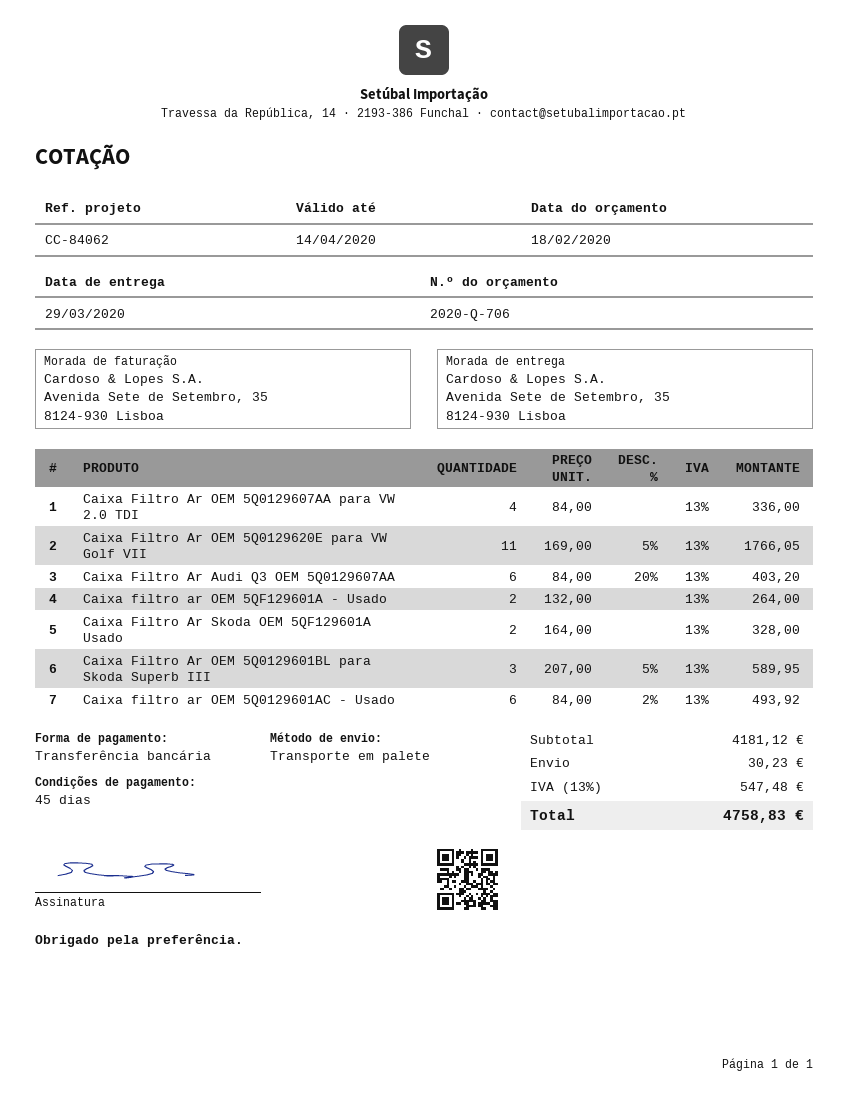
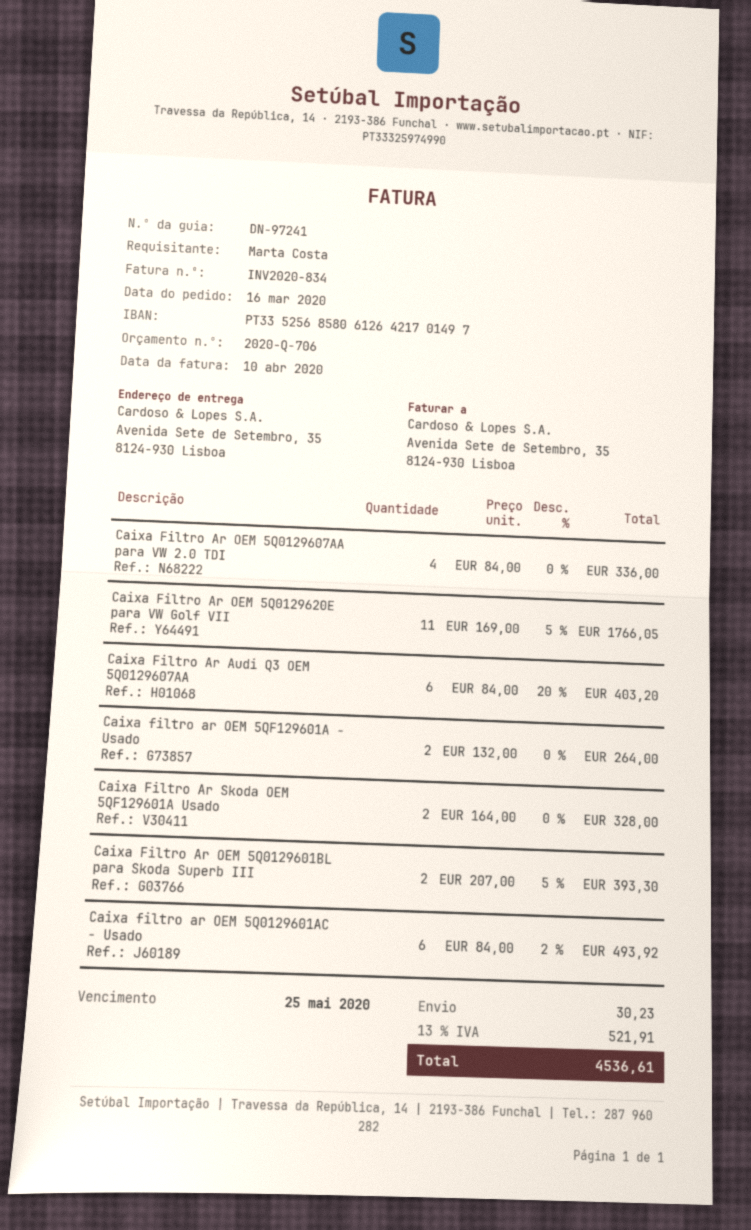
Caixa Filtro Ar OEM 5Q0129601BL para Skoda Superb III: 3 x 207.00 - 5% = 589.95 -> 2 x 207.00 - 5% = 393.30
tax: 13% = 547.48 -> 13% = 521.91
total: 4758.83 -> 4536.61

